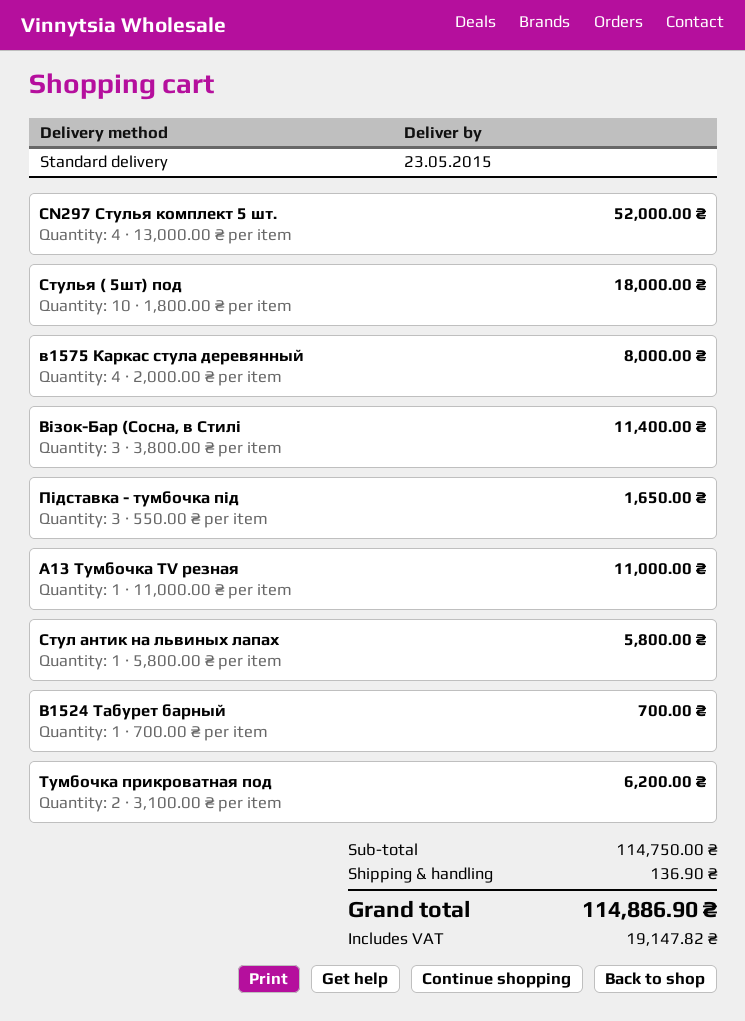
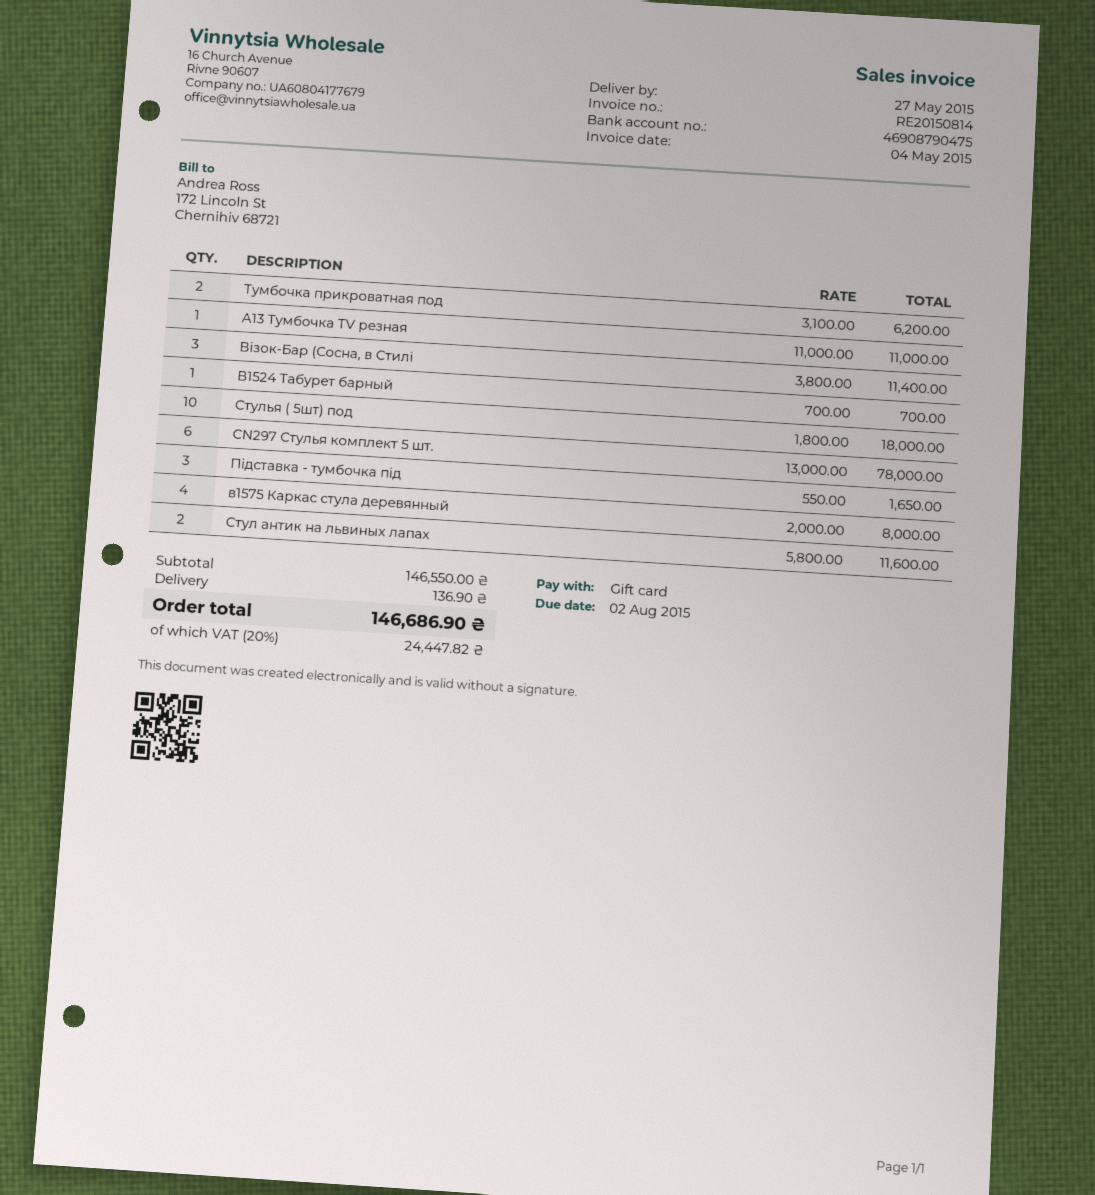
delivery date: 2015-05-23 -> 2015-05-27
CN297 Стулья комплект 5 шт.: 4 x 13000.00 = 52000.00 -> 6 x 13000.00 = 78000.00
Стул антик на львиных лапах: 1 x 5800.00 = 5800.00 -> 2 x 5800.00 = 11600.00
subtotal: 114750.00 -> 146550.00
tax: 19147.82 -> 24447.82
total: 114886.90 -> 146686.90

